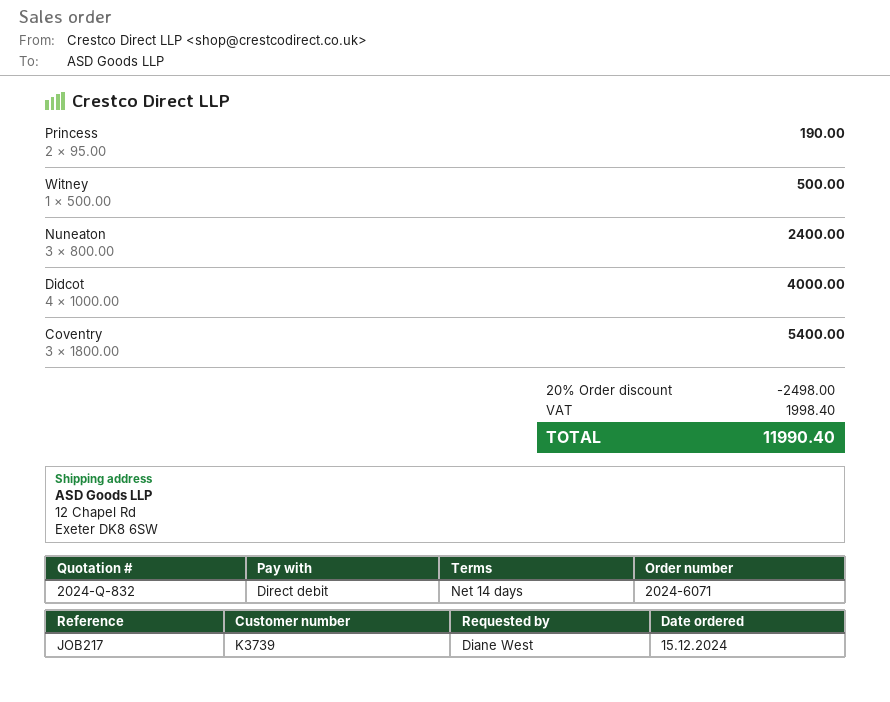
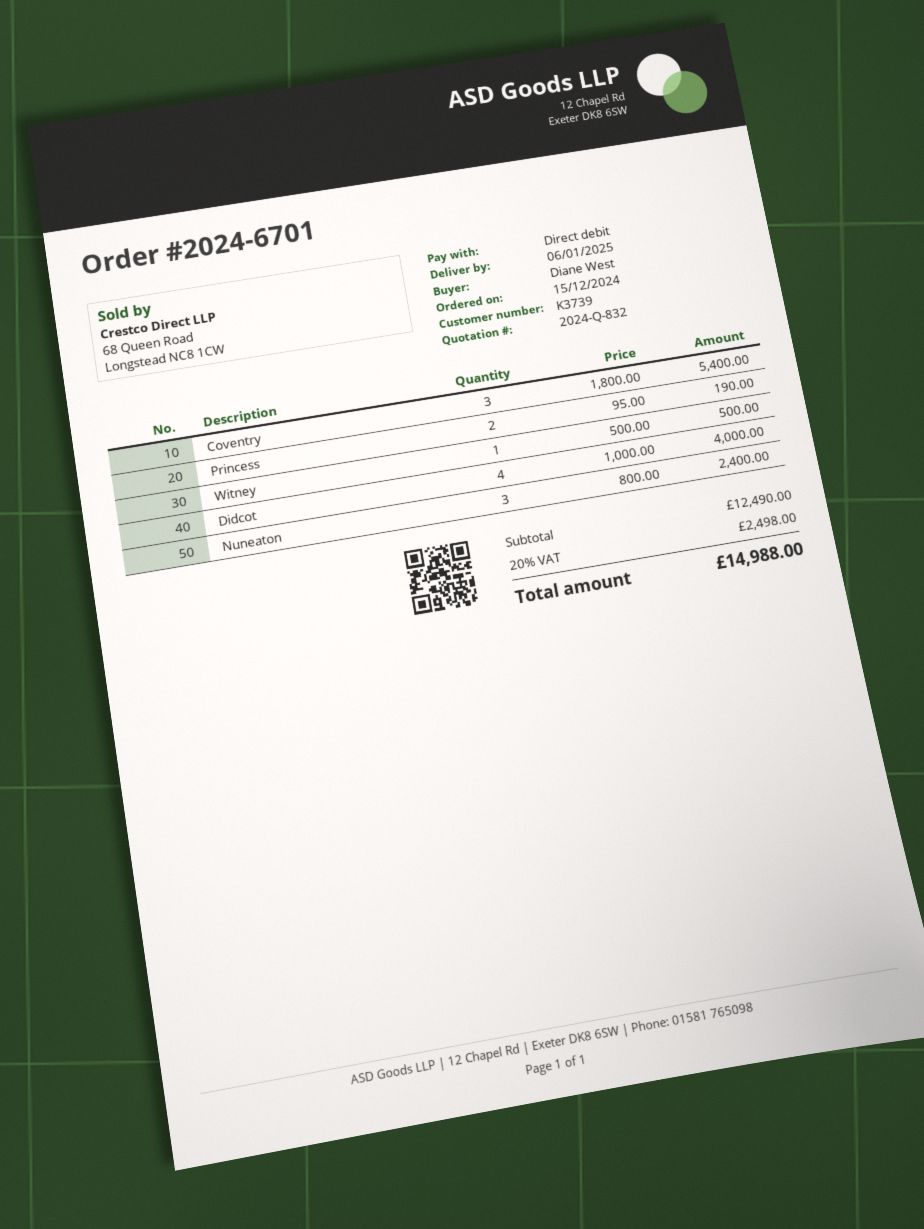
order number: 2024-6071 -> 2024-6701
discount: 20% = 2498.00 -> none
tax: 1998.40 -> 2498.00
total: 11990.40 -> 14988.00

